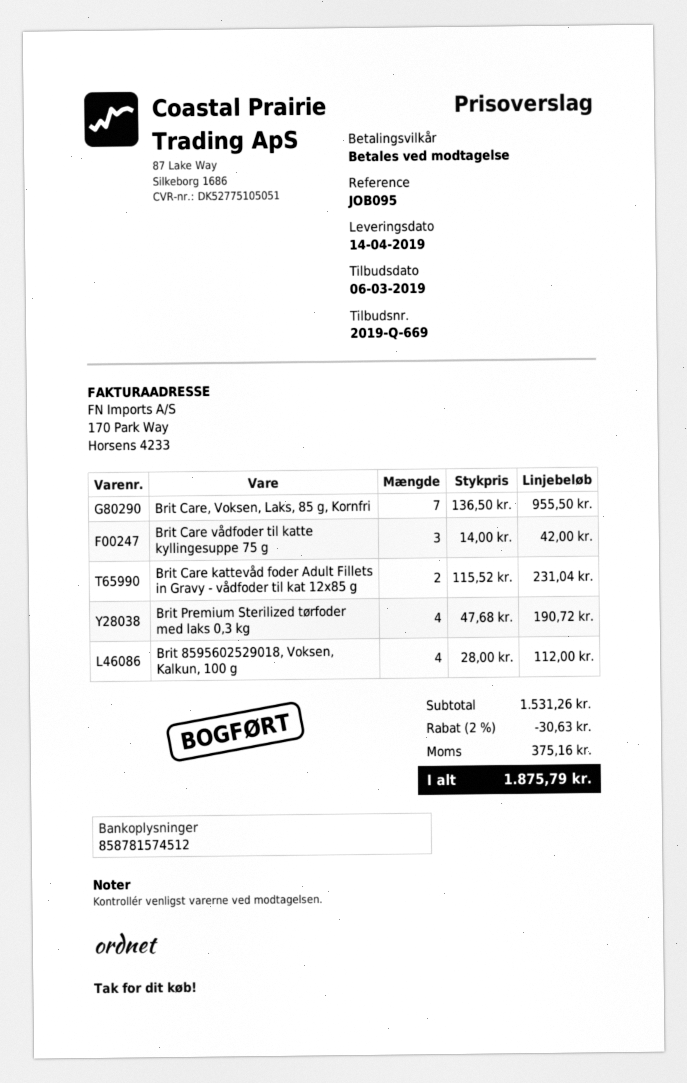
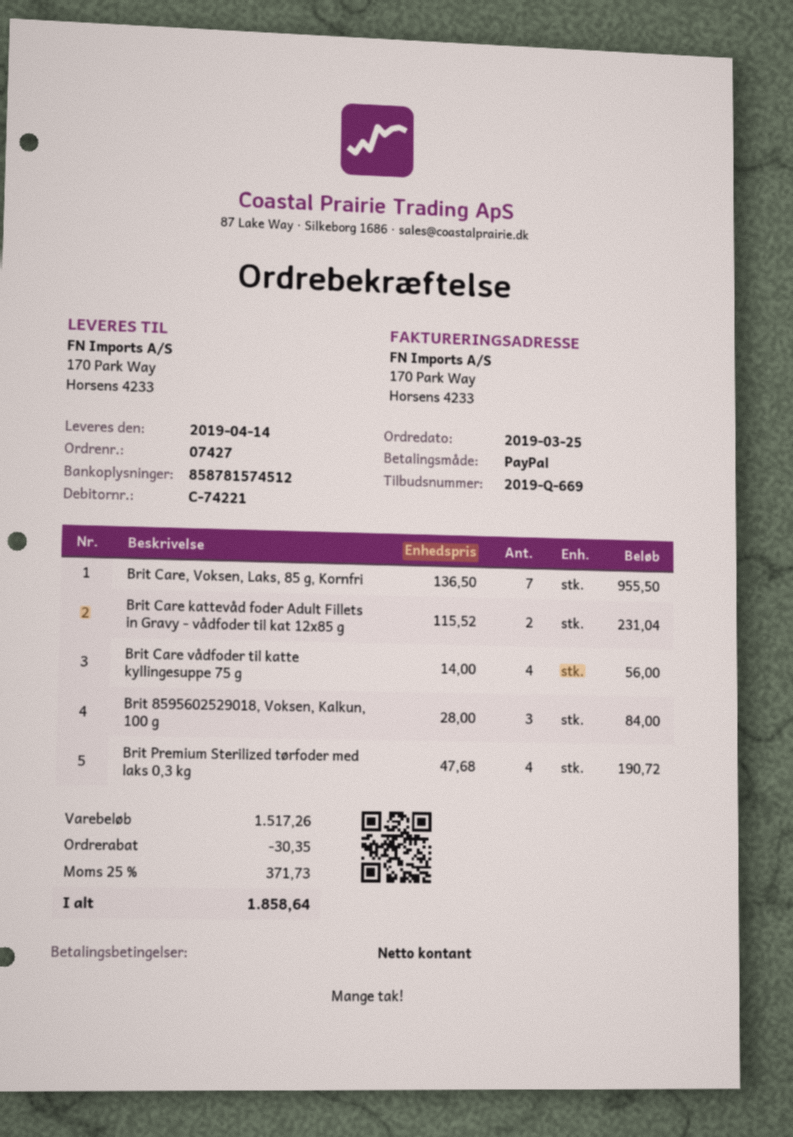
Brit Care vådfoder til katte kyllingesuppe 75 g: 3 x 14.00 = 42.00 -> 4 x 14.00 = 56.00
Brit 8595602529018, Voksen, Kalkun, 100 g: 4 x 28.00 = 112.00 -> 3 x 28.00 = 84.00
subtotal: 1531.26 -> 1517.26
discount: 30.63 -> 30.35
tax: 375.16 -> 371.73
total: 1875.79 -> 1858.64

